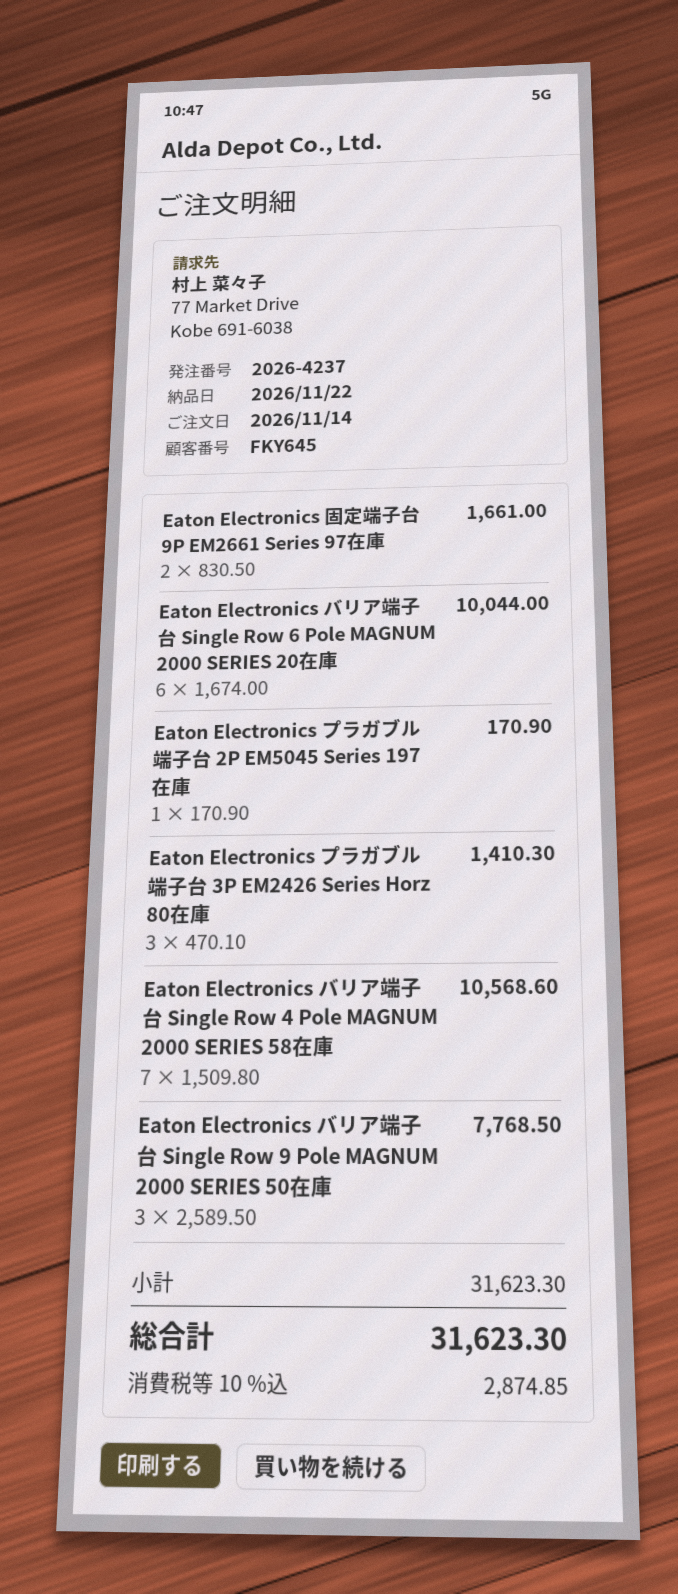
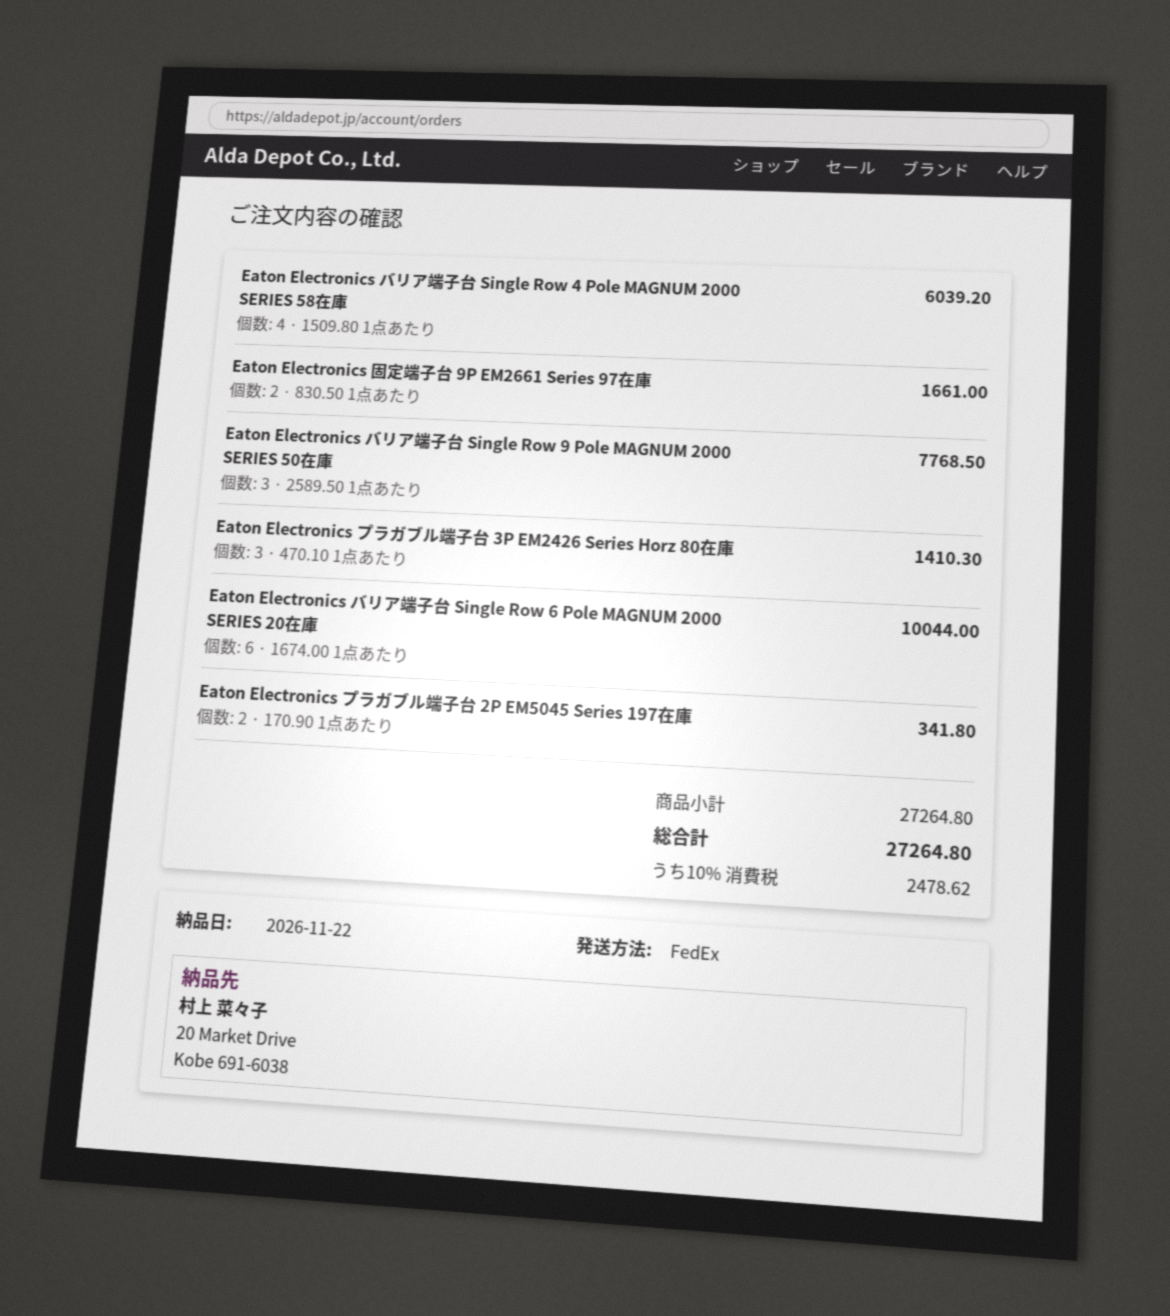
Eaton Electronics プラガブル端子台 2P EM5045 Series 197在庫: 1 x 170.90 = 170.90 -> 2 x 170.90 = 341.80
Eaton Electronics バリア端子台 Single Row 4 Pole MAGNUM 2000 SERIES 58在庫: 7 x 1509.80 = 10568.60 -> 4 x 1509.80 = 6039.20
subtotal: 31623.30 -> 27264.80
tax: 10% = 2874.85 -> 10% = 2478.62
total: 31623.30 -> 27264.80

